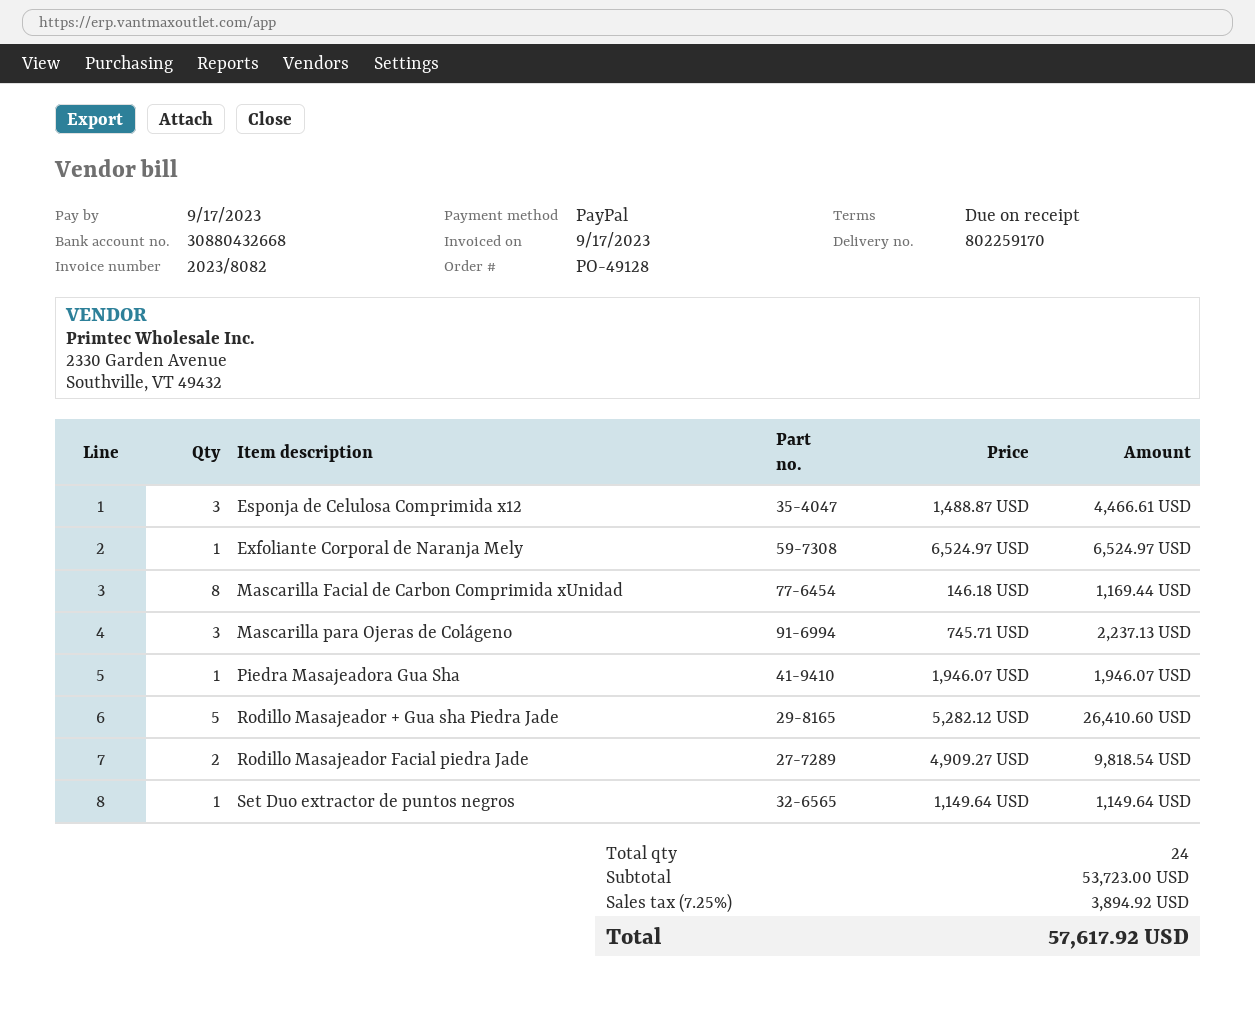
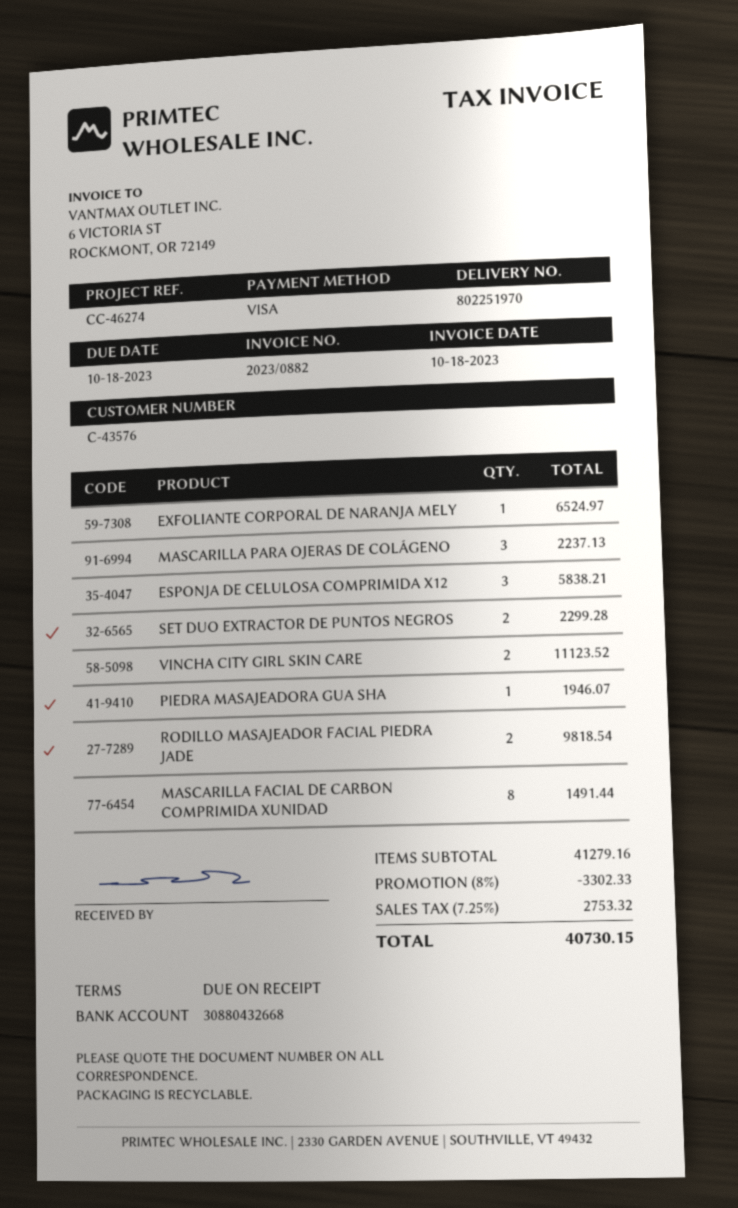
delivery note number: 802259170 -> 802251970
invoice number: 2023/8082 -> 2023/0882
invoice date: 2023-09-17 -> 2023-10-18
due date: 2023-09-17 -> 2023-10-18
payment method: PayPal -> Visa
Esponja de Celulosa Comprimida x12: 3 for 4466.61 -> 3 for 5838.21
Mascarilla Facial de Carbon Comprimida xUnidad: 8 for 1169.44 -> 8 for 1491.44
Rodillo Masajeador + Gua sha Piedra Jade: 5 for 26410.60 -> none
Set Duo extractor de puntos negros: 1 for 1149.64 -> 2 for 2299.28
VINCHA CITY GIRL SKIN CARE: none -> 2 for 11123.52
subtotal: 53723.00 -> 41279.16
discount: none -> 8% = 3302.33
tax: 7.25% = 3894.92 -> 7.25% = 2753.32
total: 57617.92 -> 40730.15

